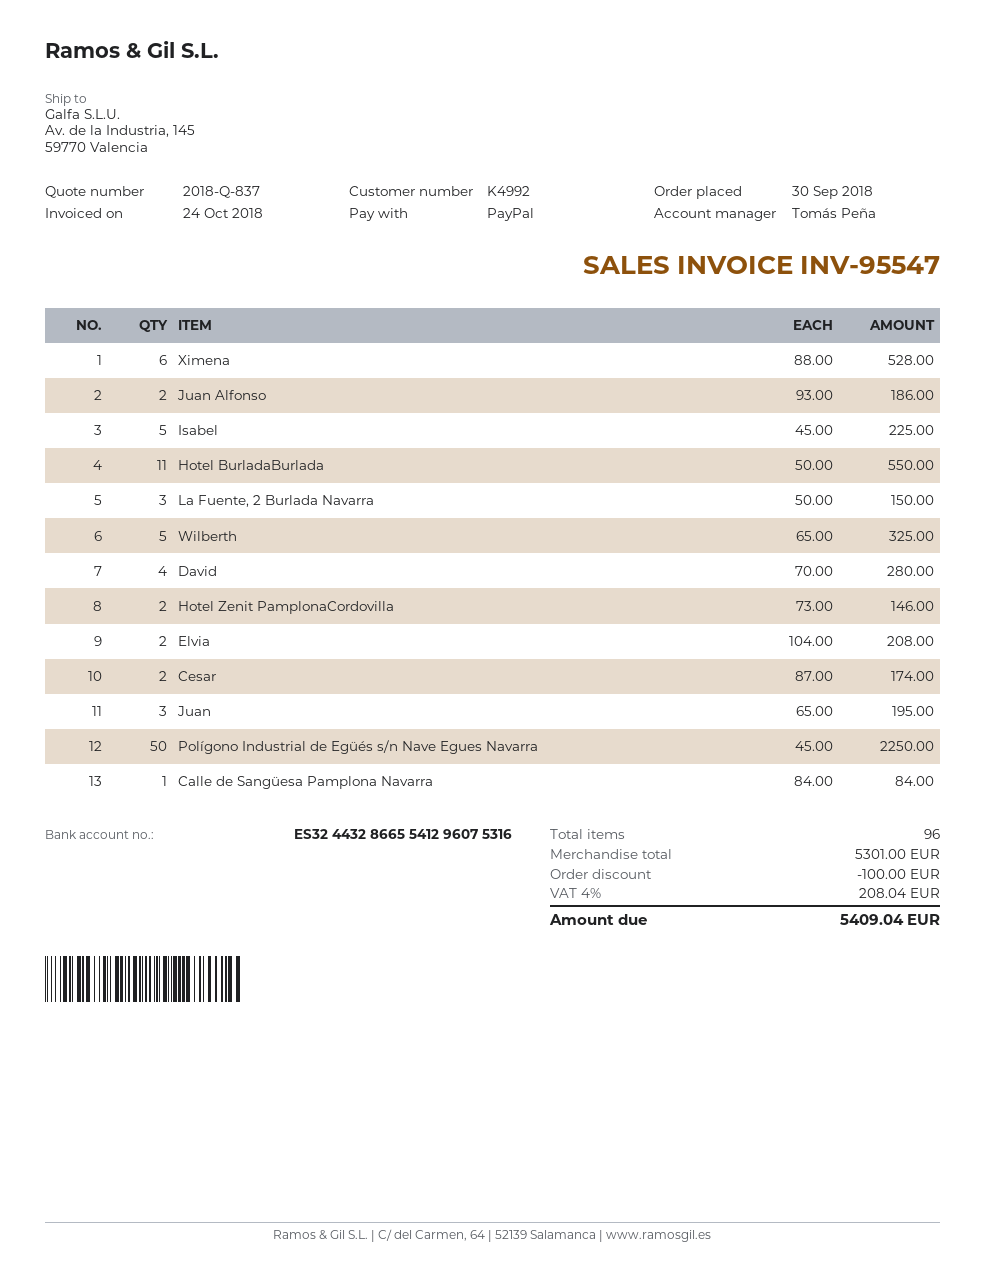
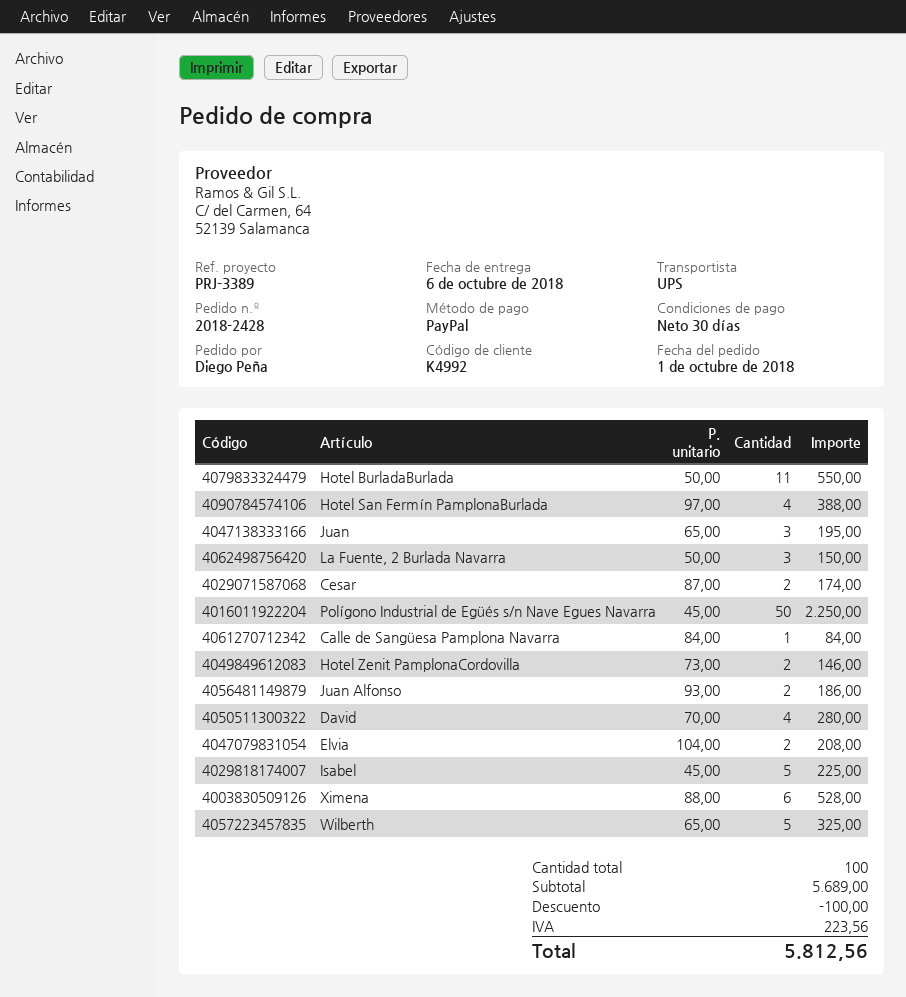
order date: 2018-09-30 -> 2018-10-01
Hotel San Fermín PamplonaBurlada: none -> 4 x 97.00 = 388.00
total quantity: 96 -> 100
subtotal: 5301.00 -> 5689.00
tax: 208.04 -> 223.56
total: 5409.04 -> 5812.56

